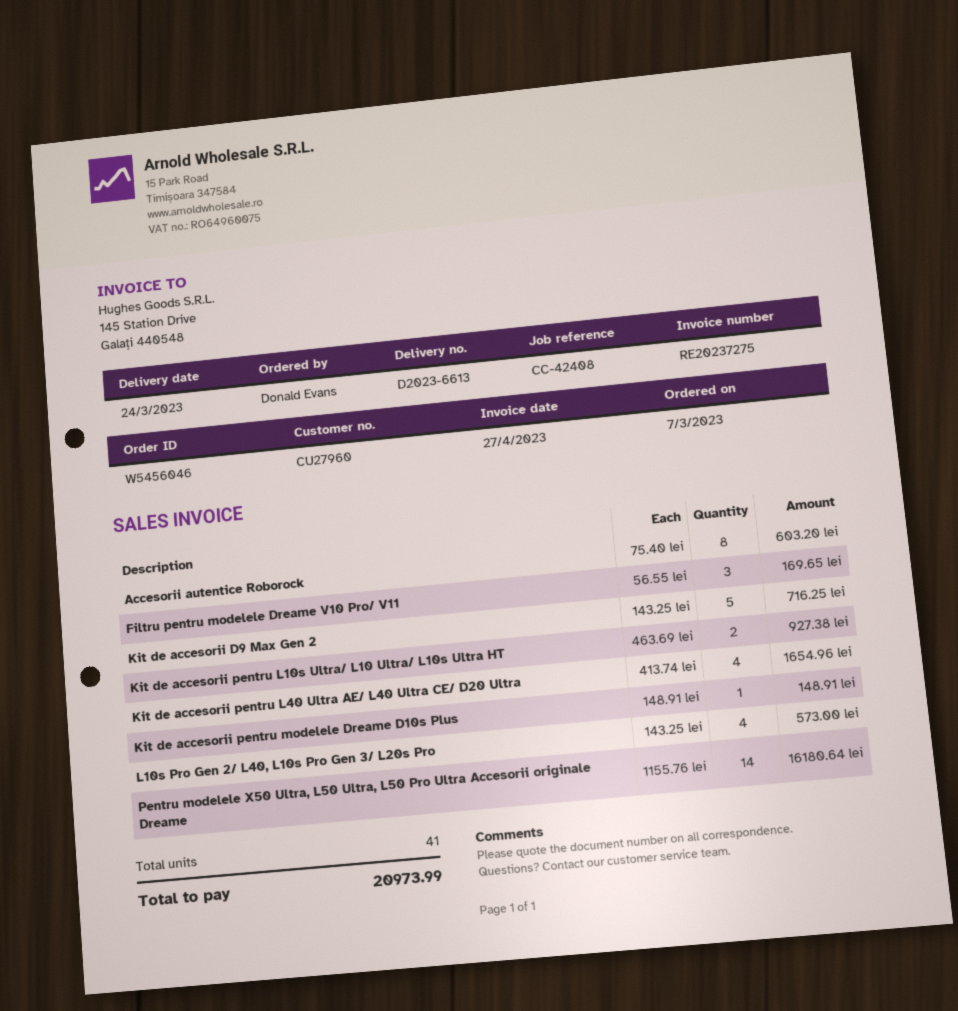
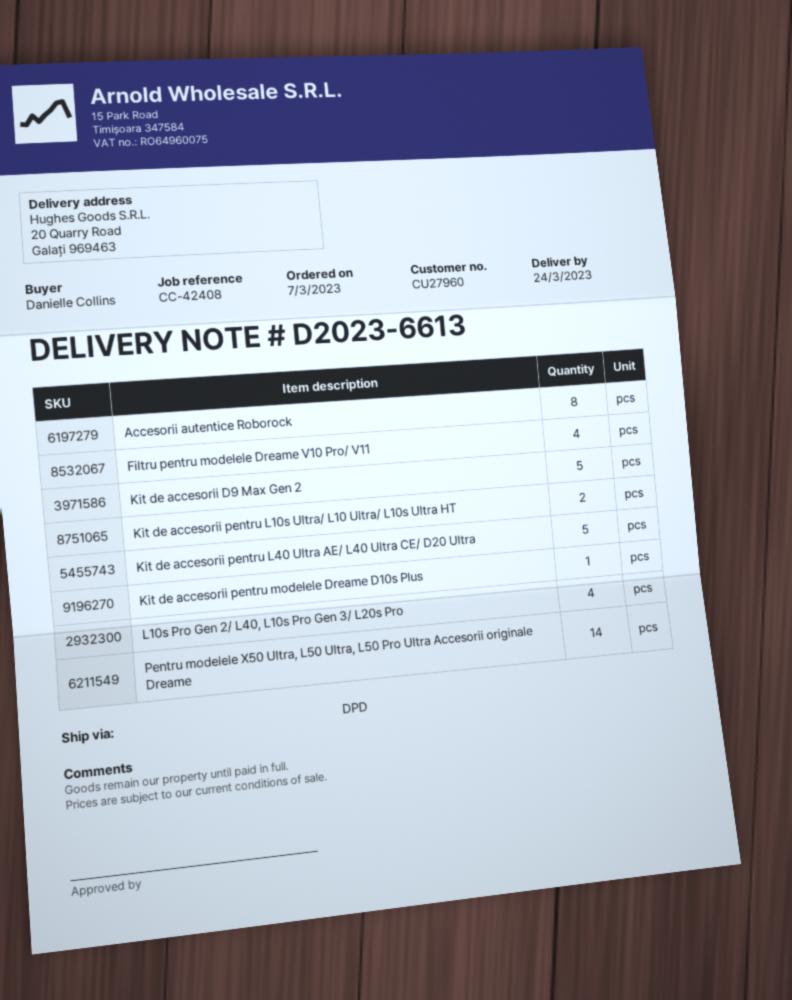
ordered by: Donald Evans -> Danielle Collins
Filtru pentru modelele Dreame V10 Pro/ V11: 3 -> 4
Kit de accesorii pentru L40 Ultra AE/ L40 Ultra CE/ D20 Ultra: 4 -> 5

